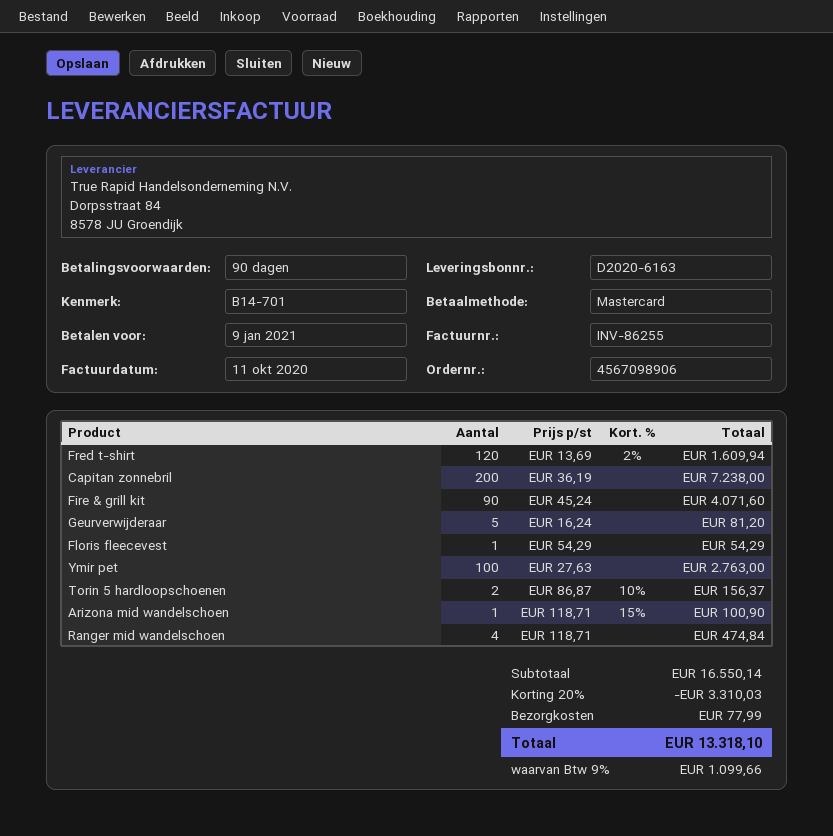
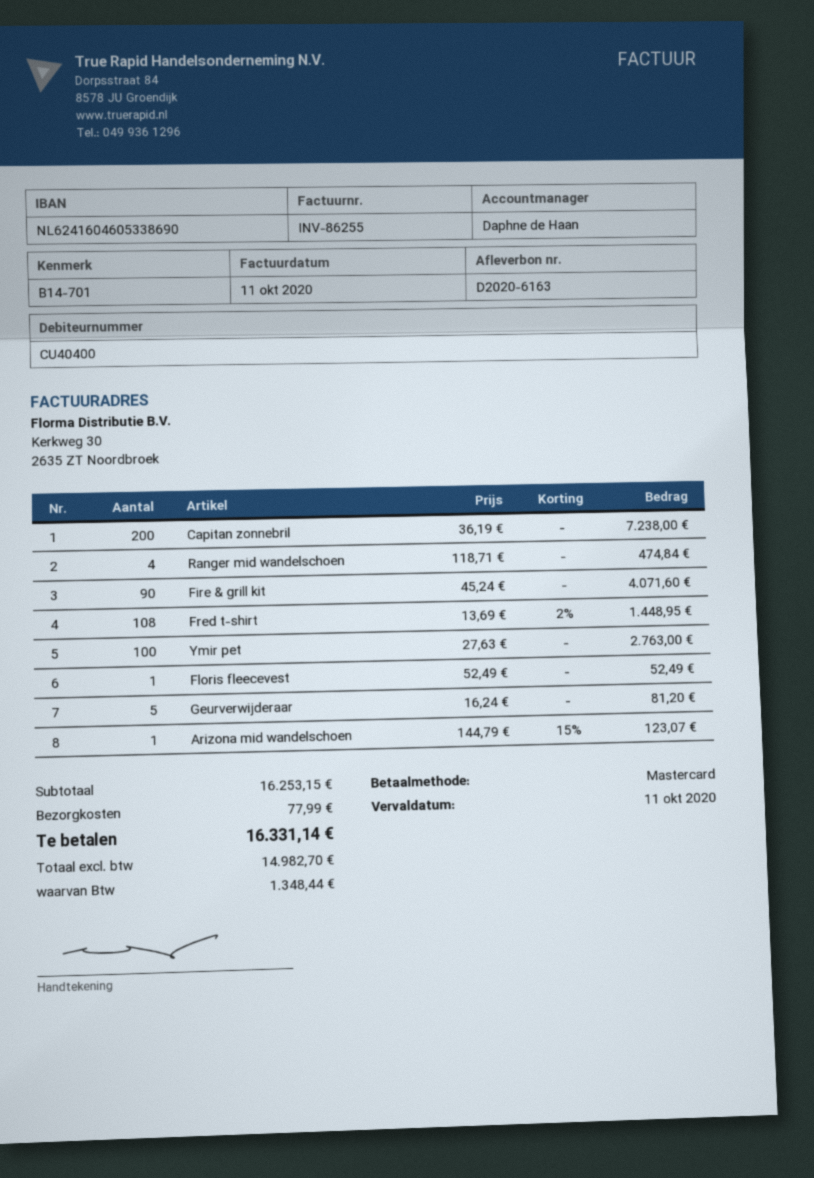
due date: 2021-01-09 -> 2020-10-11
Fred t-shirt: 120 x 13.69 - 2% = 1609.94 -> 108 x 13.69 - 2% = 1448.95
Floris fleecevest: 1 x 54.29 = 54.29 -> 1 x 52.49 = 52.49
Torin 5 hardloopschoenen: 2 x 86.87 - 10% = 156.37 -> none
Arizona mid wandelschoen: 1 x 118.71 - 15% = 100.90 -> 1 x 144.79 - 15% = 123.07
subtotal: 16550.14 -> 16253.15
discount: 20% = 3310.03 -> none
tax: 1099.66 -> 1348.44
total: 13318.10 -> 16331.14

